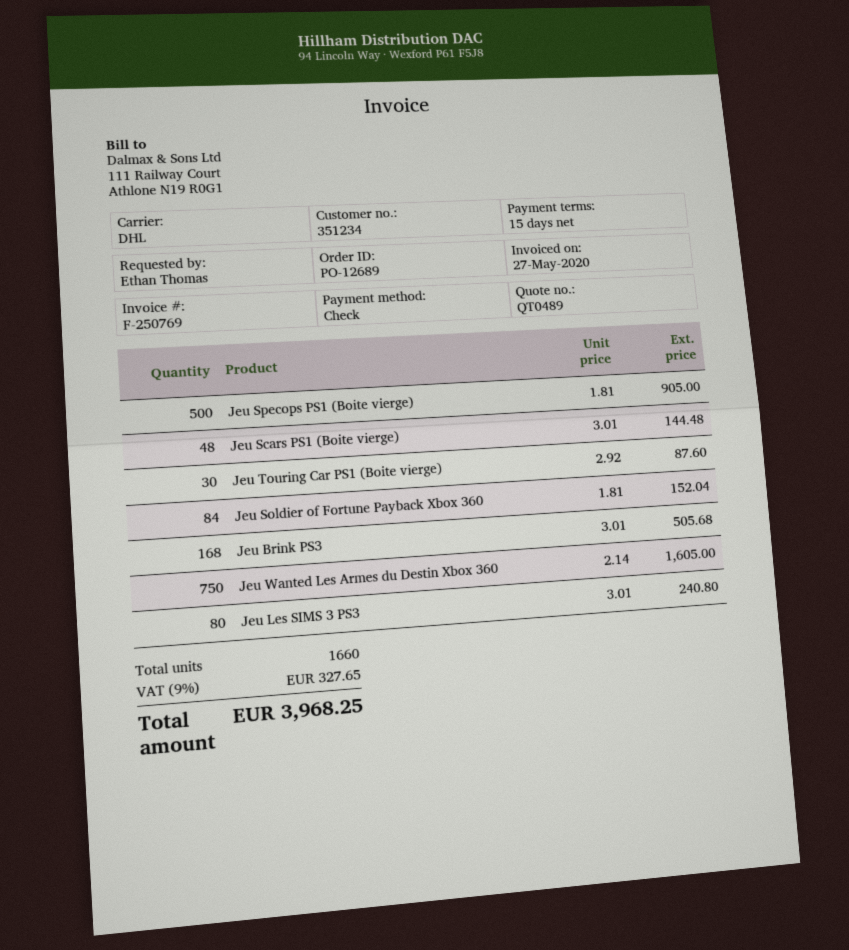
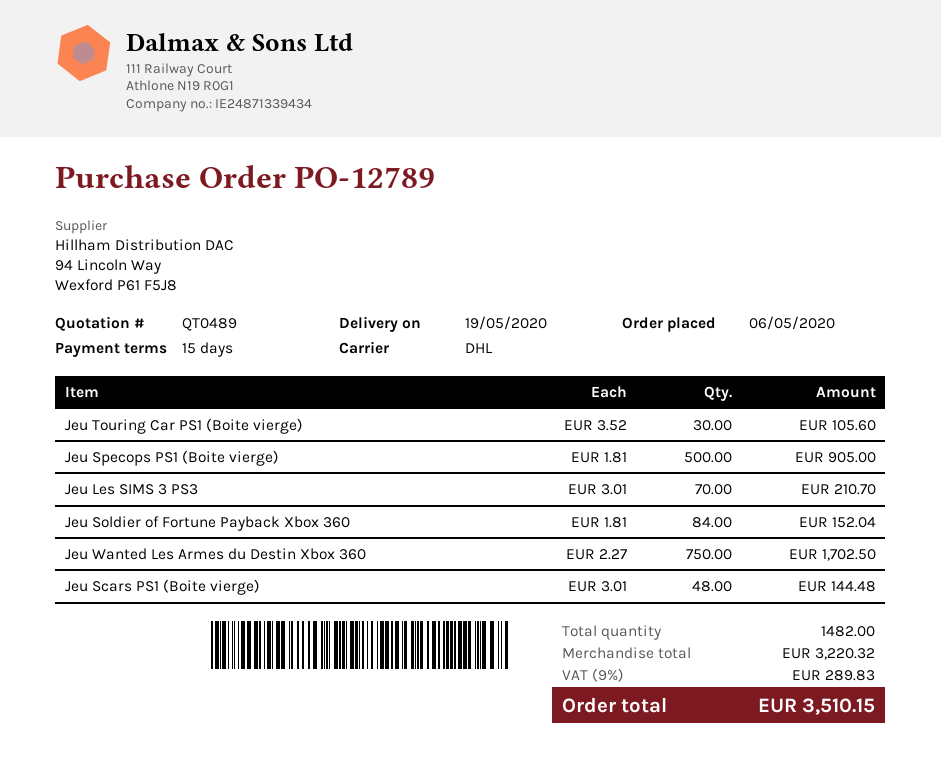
order number: PO-12689 -> PO-12789
Jeu Touring Car PS1 (Boite vierge): 30 x 2.92 = 87.60 -> 30 x 3.52 = 105.60
Jeu Brink PS3: 168 x 3.01 = 505.68 -> none
Jeu Wanted Les Armes du Destin Xbox 360: 750 x 2.14 = 1605.00 -> 750 x 2.27 = 1702.50
Jeu Les SIMS 3 PS3: 80 x 3.01 = 240.80 -> 70 x 3.01 = 210.70
total quantity: 1660 -> 1482
tax: 9% = 327.65 -> 9% = 289.83
total: 3968.25 -> 3510.15

